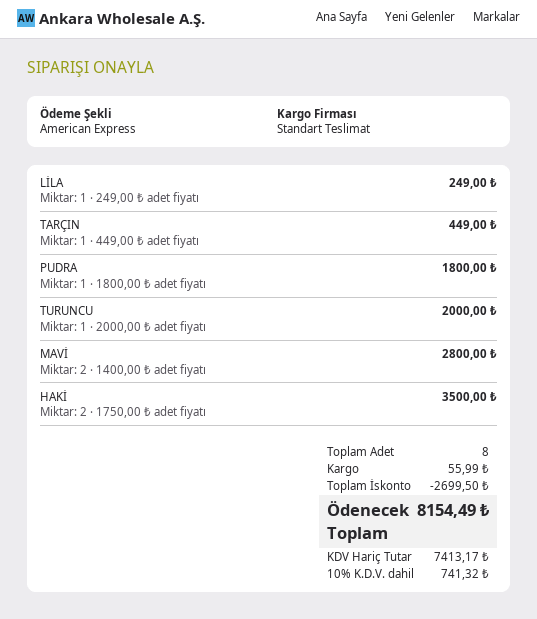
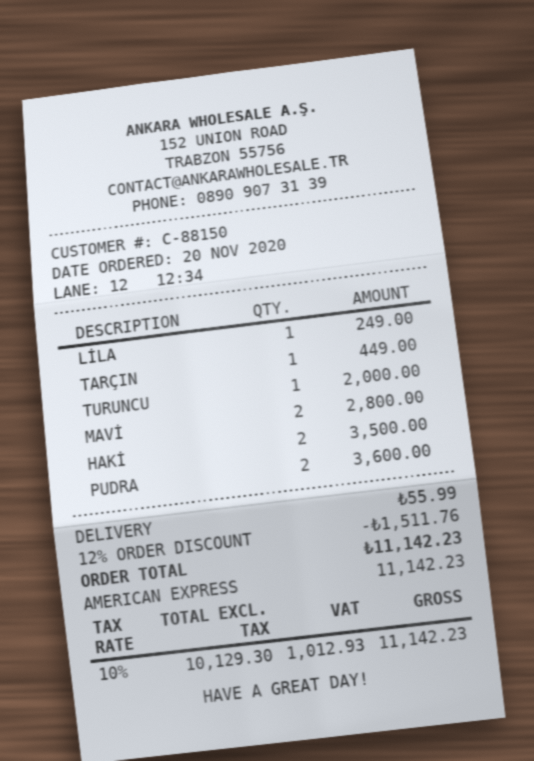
PUDRA: 1 for 1800.00 -> 2 for 3600.00
discount: 2699.50 -> 1511.76
net: 7413.17 -> 10129.30
tax: 10% = 741.32 -> 10% = 1012.93
total: 8154.49 -> 11142.23

